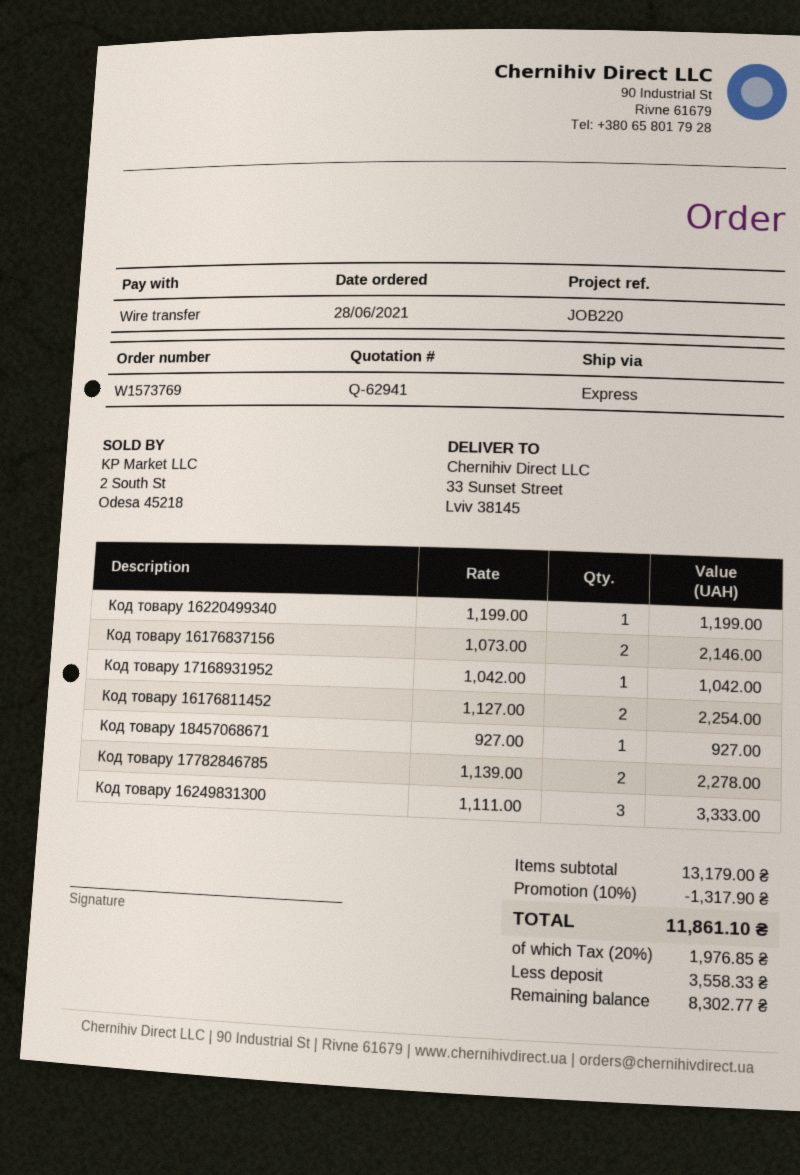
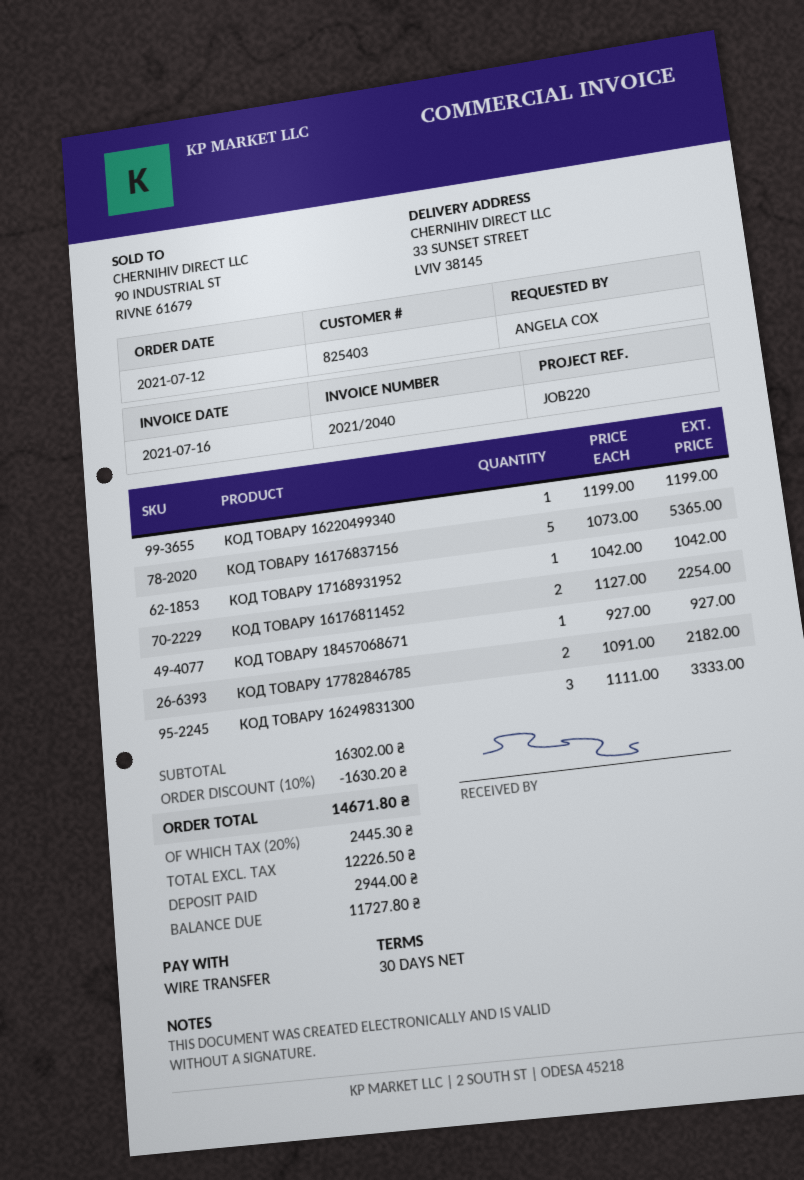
order date: 2021-06-28 -> 2021-07-12
Код товару 16176837156: 2 x 1073.00 = 2146.00 -> 5 x 1073.00 = 5365.00
Код товару 17782846785: 2 x 1139.00 = 2278.00 -> 2 x 1091.00 = 2182.00
subtotal: 13179.00 -> 16302.00
discount: 10% = 1317.90 -> 10% = 1630.20
tax: 20% = 1976.85 -> 20% = 2445.30
total: 11861.10 -> 14671.80
deposit: 3558.33 -> 2944.00
balance: 8302.77 -> 11727.80

